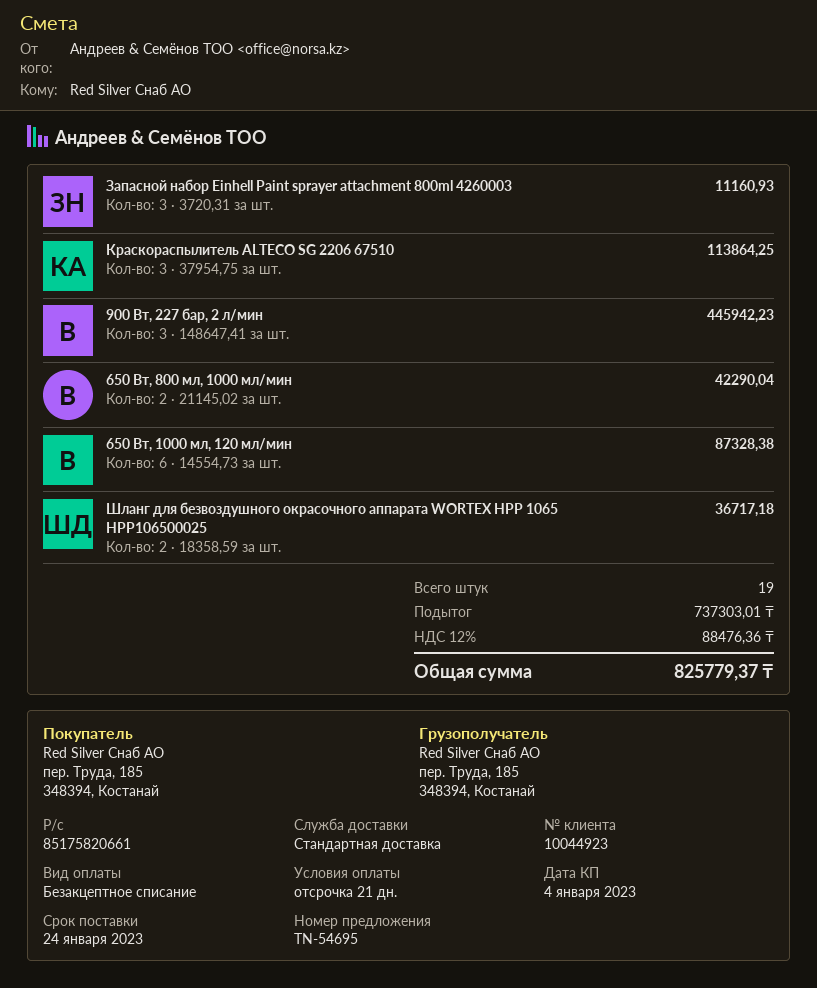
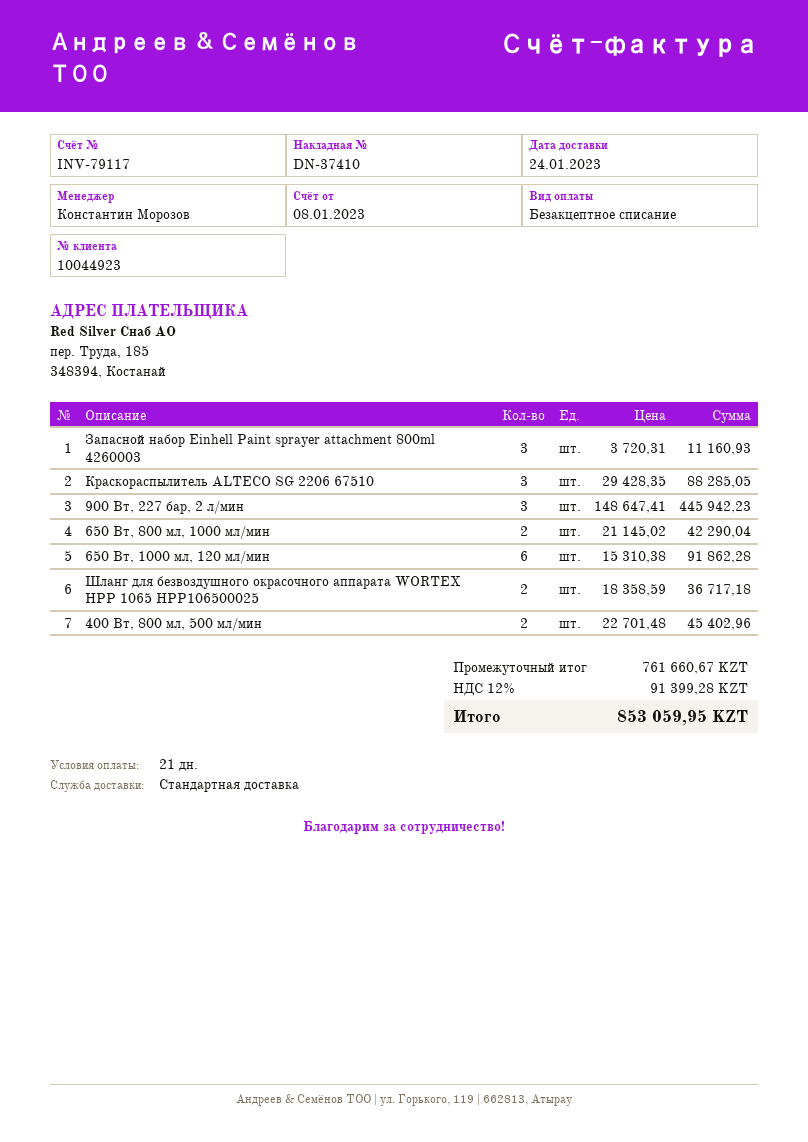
Краскораспылитель ALTECO SG 2206 67510: 3 x 37954.75 = 113864.25 -> 3 x 29428.35 = 88285.05
650 Вт, 1000 мл, 120 мл/мин: 6 x 14554.73 = 87328.38 -> 6 x 15310.38 = 91862.28
400 Вт, 800 мл, 500 мл/мин: none -> 2 x 22701.48 = 45402.96
subtotal: 737303.01 -> 761660.67
tax: 12% = 88476.36 -> 12% = 91399.28
total: 825779.37 -> 853059.95

